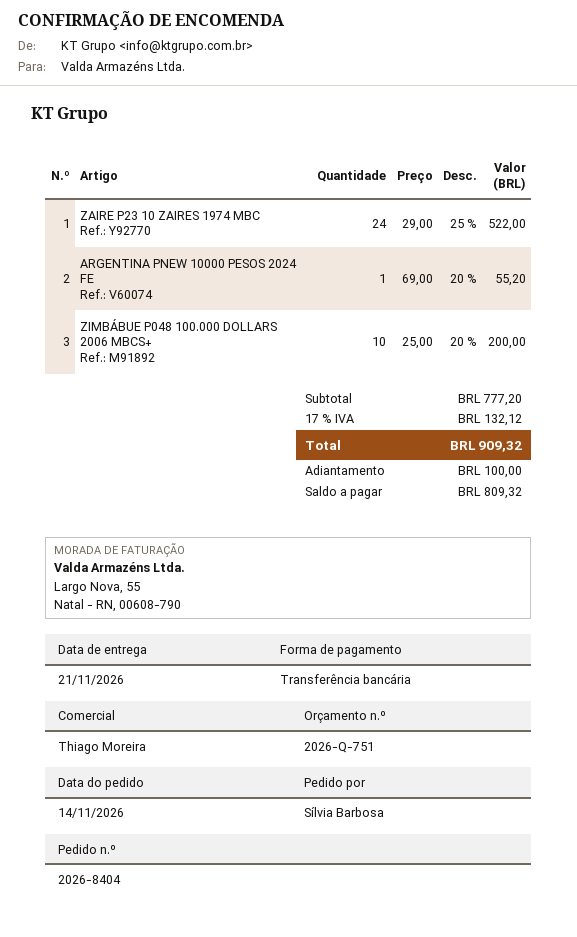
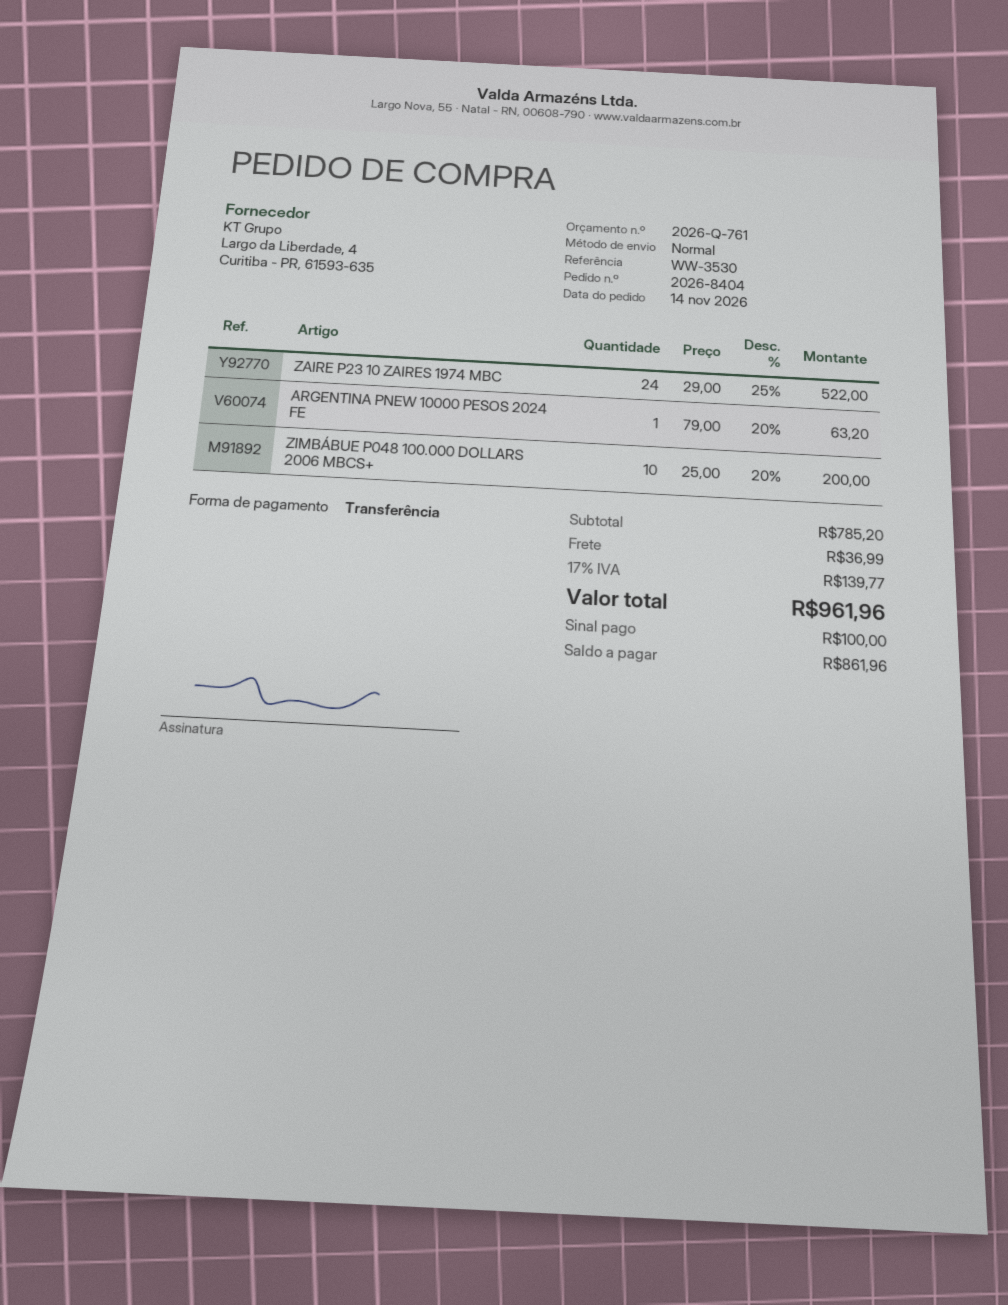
quote number: 2026-Q-751 -> 2026-Q-761
ARGENTINA PNEW 10000 PESOS 2024 FE: 1 x 69.00 - 20% = 55.20 -> 1 x 79.00 - 20% = 63.20
subtotal: 777.20 -> 785.20
shipping: none -> 36.99
tax: 17% = 132.12 -> 17% = 139.77
total: 909.32 -> 961.96
balance: 809.32 -> 861.96

